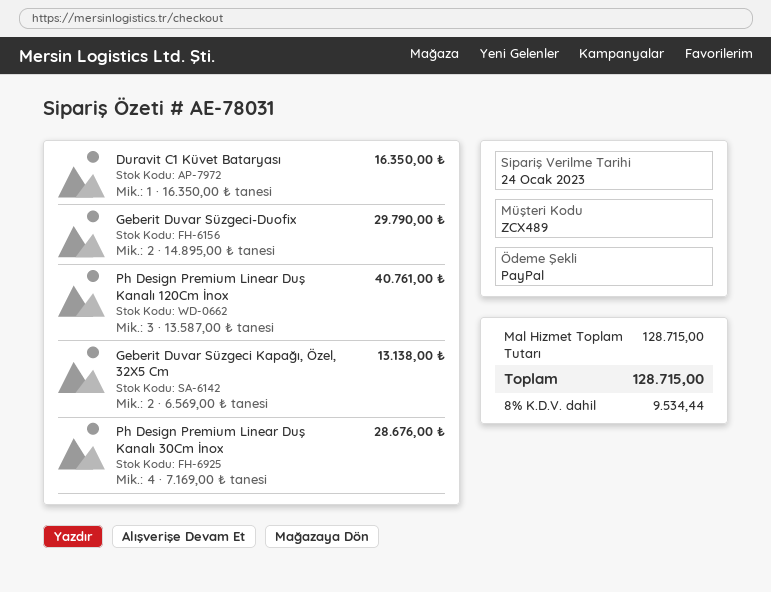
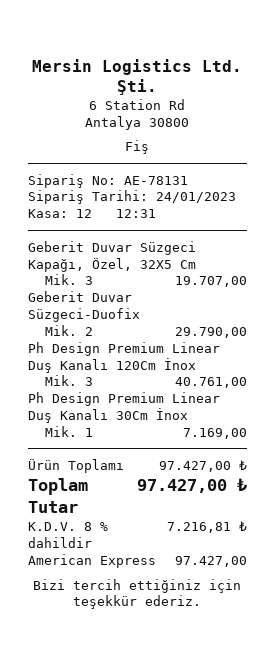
order number: AE-78031 -> AE-78131
payment method: PayPal -> American Express
Duravit C1 Küvet Bataryası: 1 for 16350.00 -> none
Geberit Duvar Süzgeci Kapağı, Özel, 32X5 Cm: 2 for 13138.00 -> 3 for 19707.00
Ph Design Premium Linear Duş Kanalı 30Cm İnox: 4 for 28676.00 -> 1 for 7169.00
subtotal: 128715.00 -> 97427.00
tax: 8% = 9534.44 -> 8% = 7216.81
total: 128715.00 -> 97427.00

